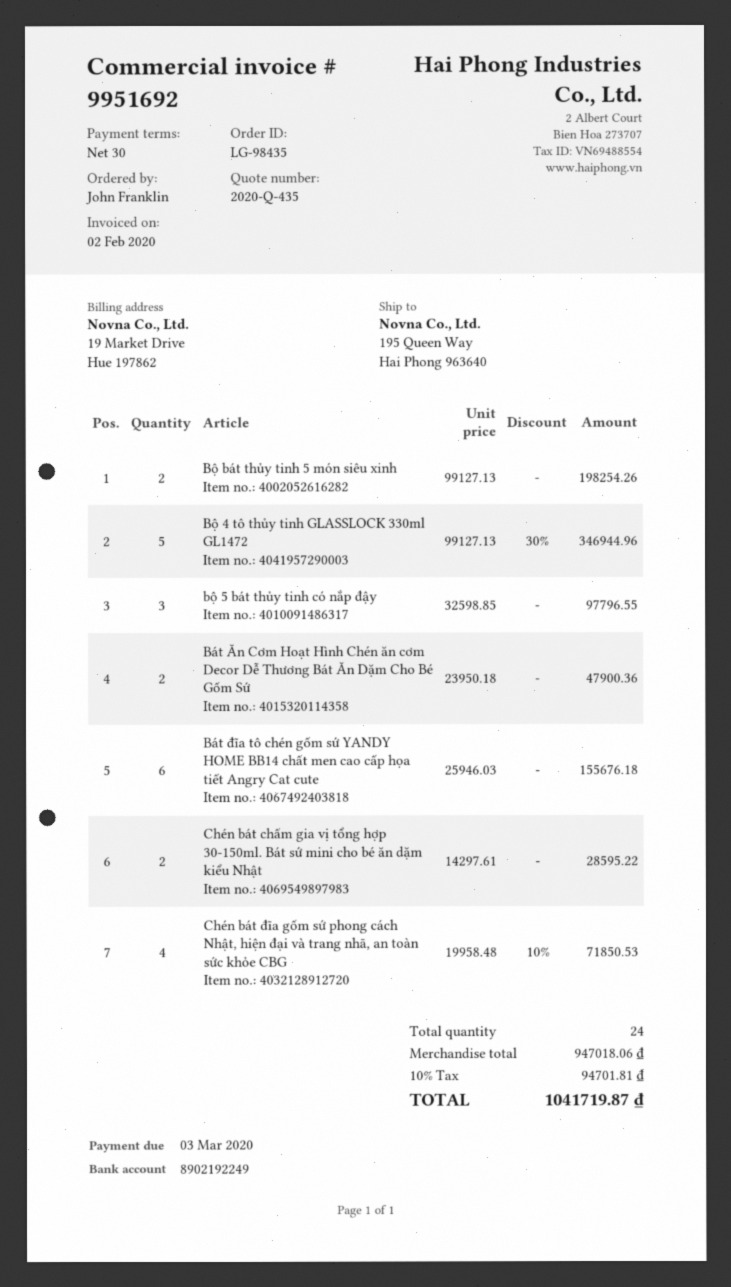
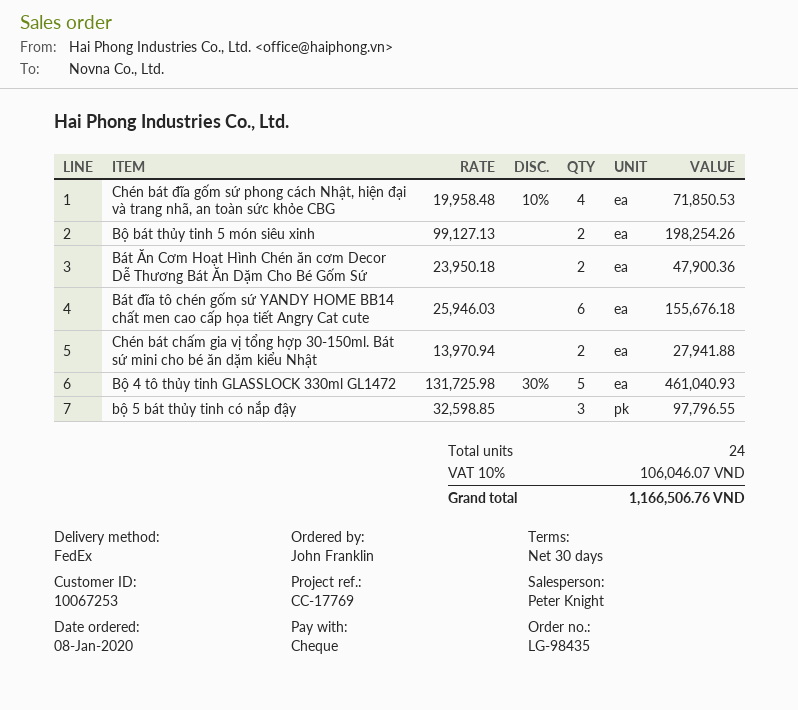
Bộ 4 tô thủy tinh GLASSLOCK 330ml GL1472: 5 x 99127.13 - 30% = 346944.96 -> 5 x 131725.98 - 30% = 461040.93
Chén bát chấm gia vị tổng hợp 30-150ml. Bát sứ mini cho bé ăn dặm kiểu Nhật: 2 x 14297.61 = 28595.22 -> 2 x 13970.94 = 27941.88
tax: 10% = 94701.81 -> 10% = 106046.07
total: 1041719.87 -> 1166506.76

